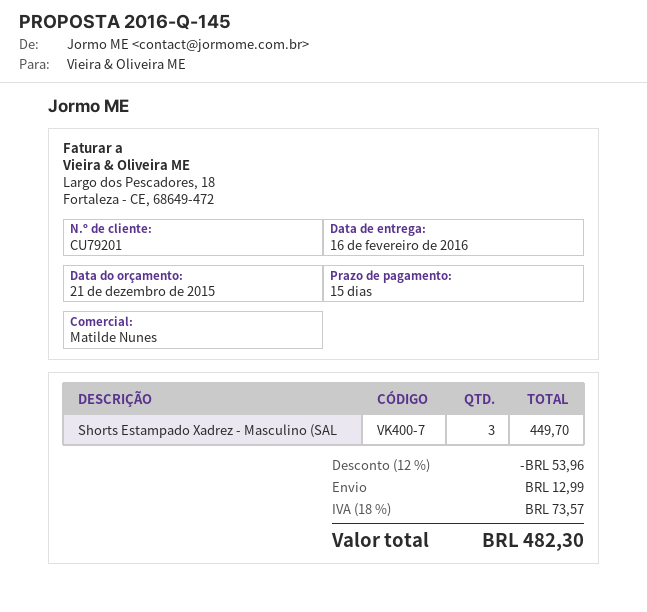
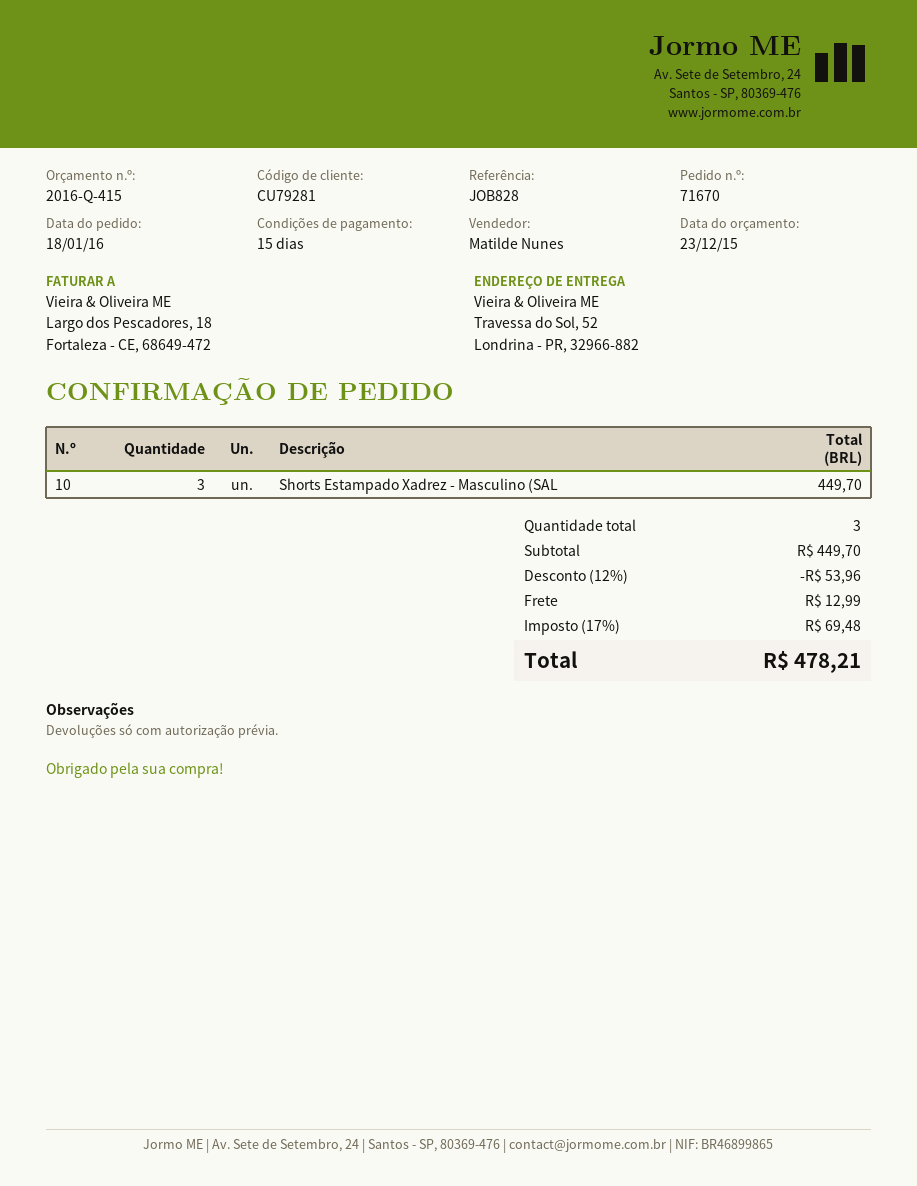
quote number: 2016-Q-145 -> 2016-Q-415
quote date: 2015-12-21 -> 2015-12-23
customer number: CU79201 -> CU79281
tax: 18% = 73.57 -> 17% = 69.48
total: 482.30 -> 478.21

